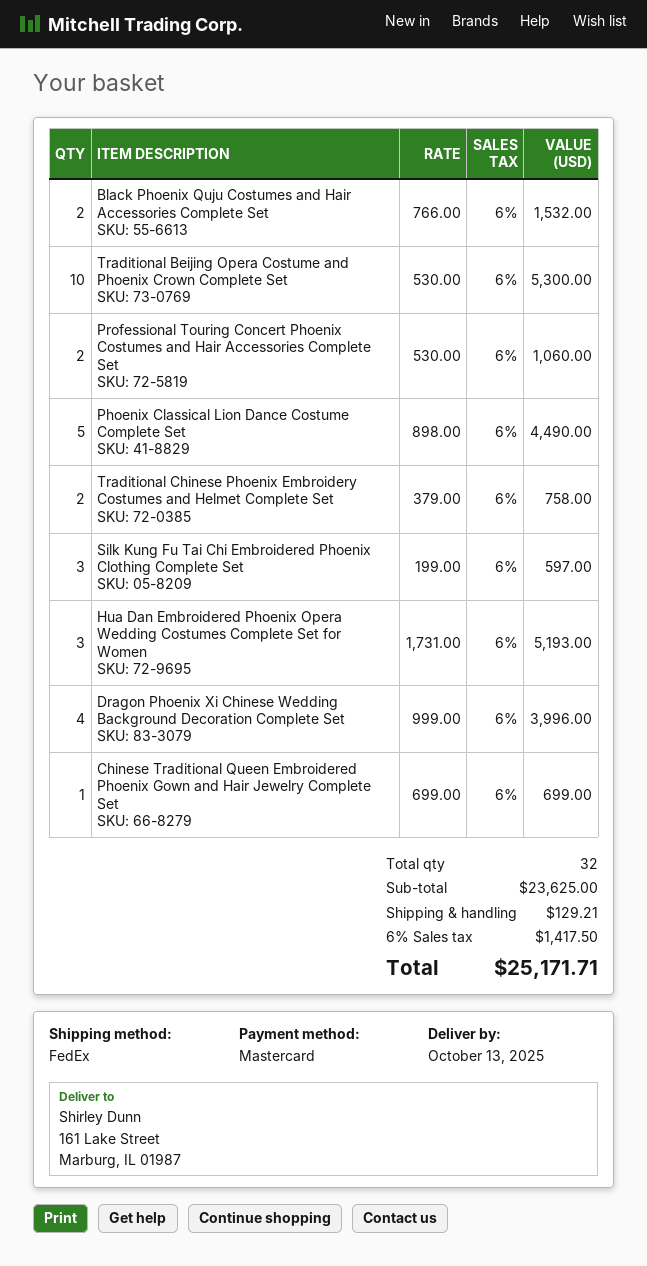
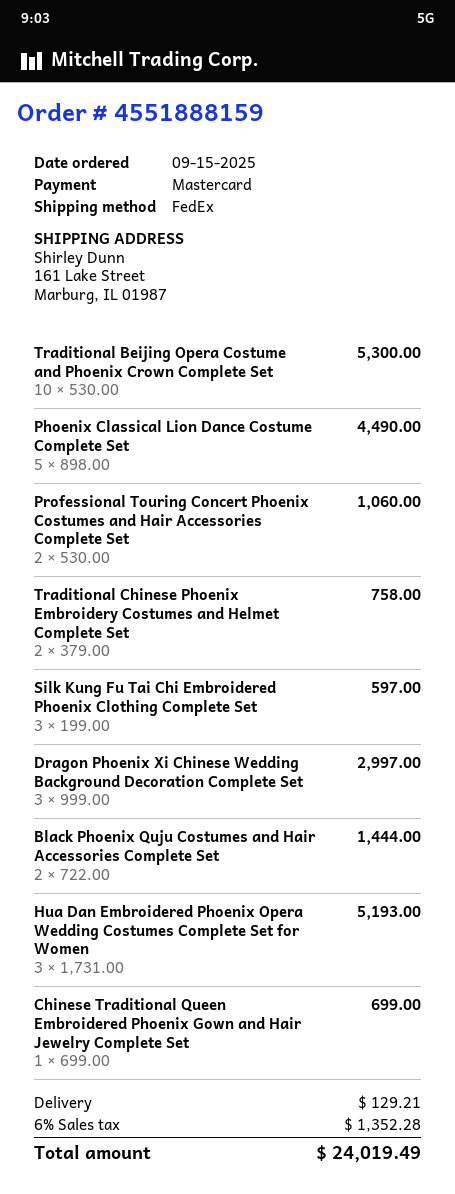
Black Phoenix Quju Costumes and Hair Accessories Complete Set: 2 x 766.00 = 1532.00 -> 2 x 722.00 = 1444.00
Dragon Phoenix Xi Chinese Wedding Background Decoration Complete Set: 4 x 999.00 = 3996.00 -> 3 x 999.00 = 2997.00
tax: 6% = 1417.50 -> 6% = 1352.28
total: 25171.71 -> 24019.49

